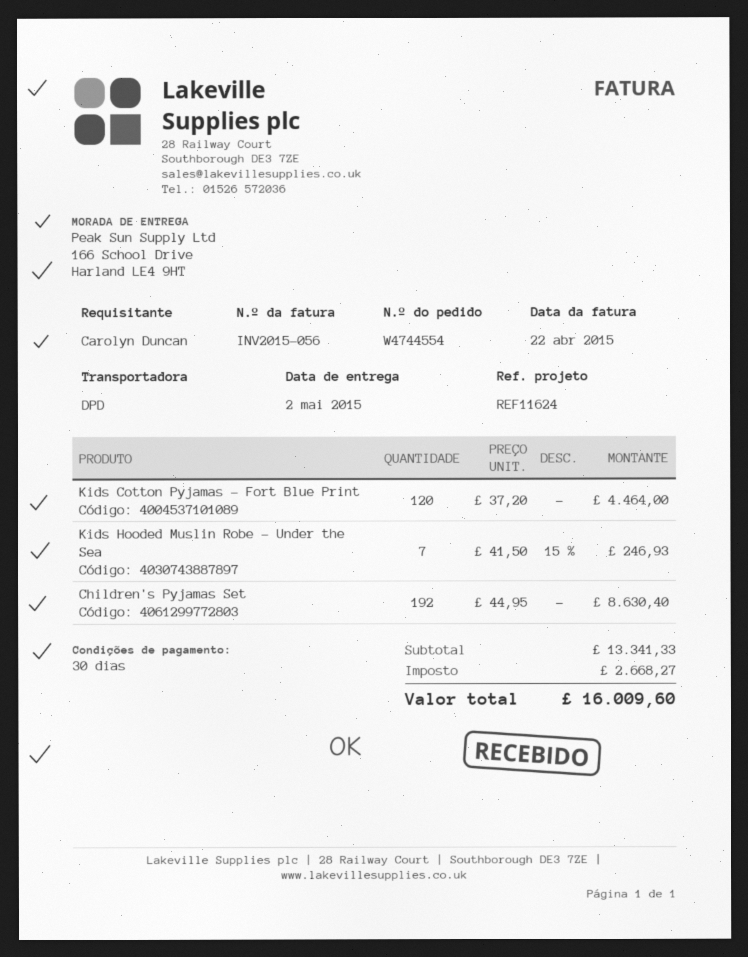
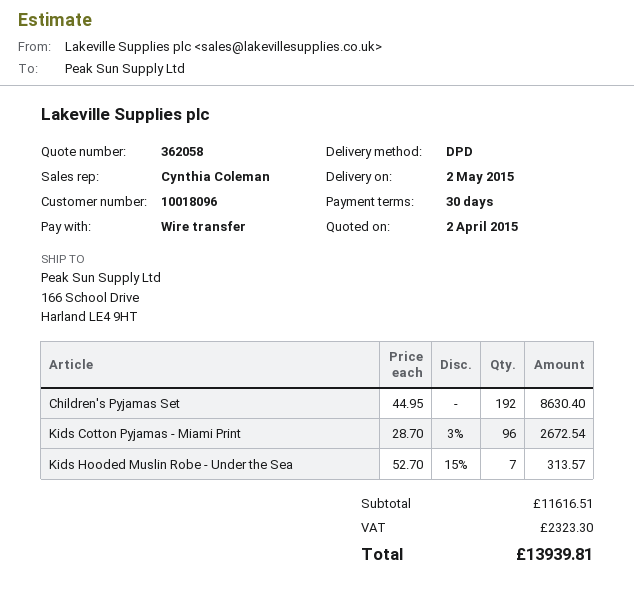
Kids Cotton Pyjamas - Fort Blue Print: 120 x 37.20 = 4464.00 -> none
Kids Hooded Muslin Robe - Under the Sea: 7 x 41.50 - 15% = 246.93 -> 7 x 52.70 - 15% = 313.57
Kids Cotton Pyjamas - Miami Print: none -> 96 x 28.70 - 3% = 2672.54
subtotal: 13341.33 -> 11616.51
tax: 2668.27 -> 2323.30
total: 16009.60 -> 13939.81

